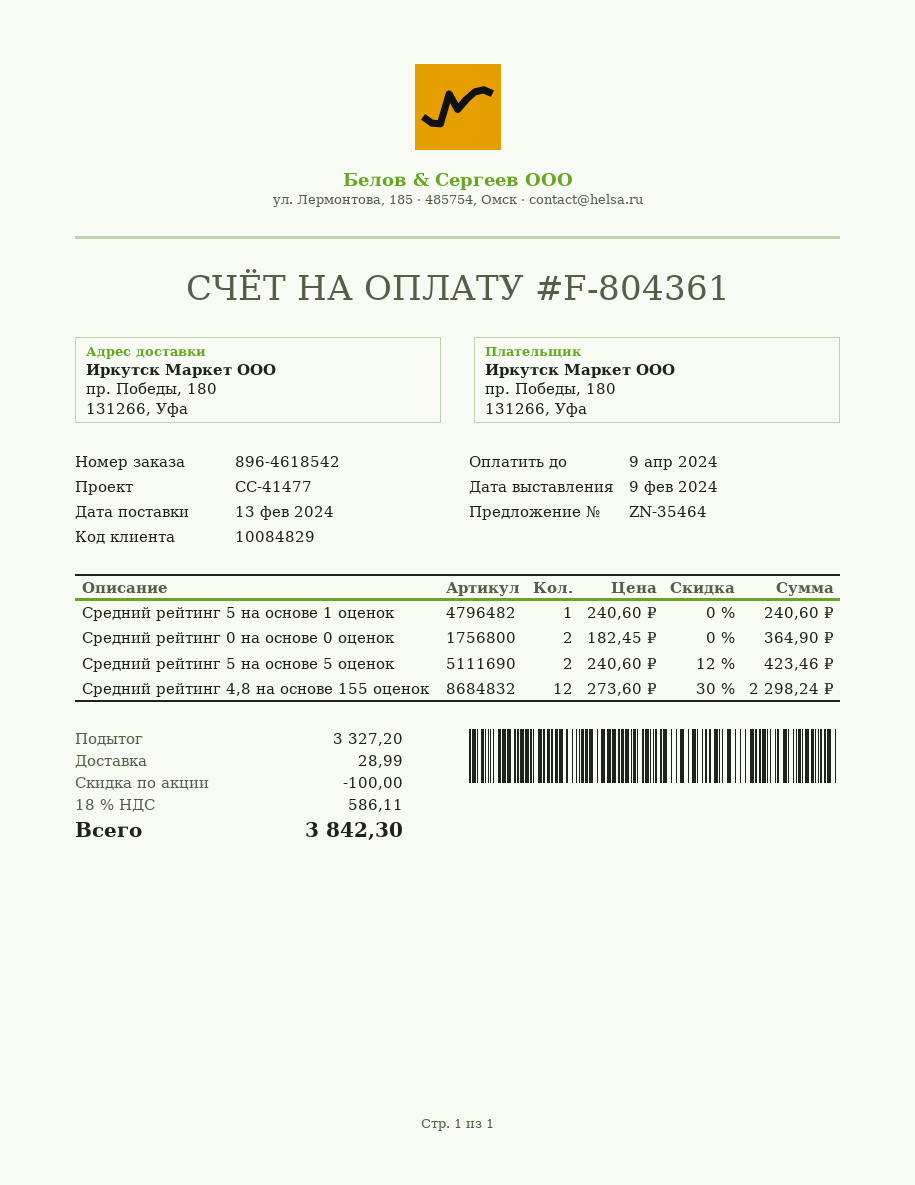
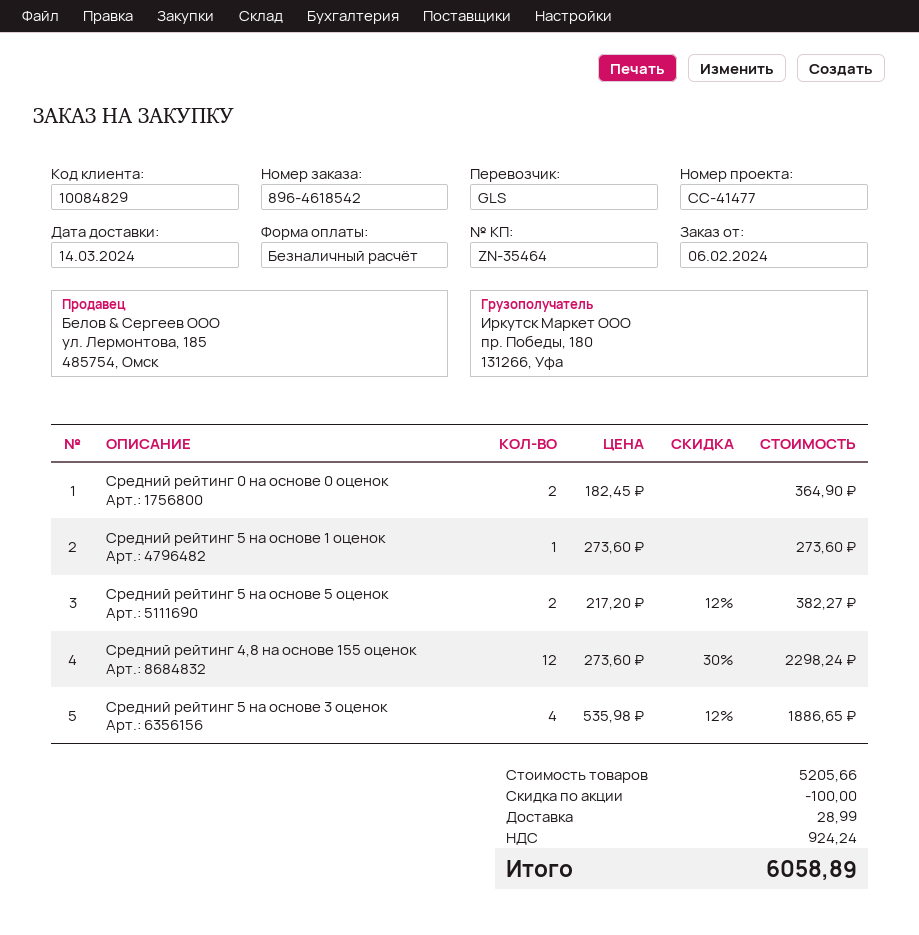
delivery date: 2024-02-13 -> 2024-03-14
Средний рейтинг 5 на основе 1 оценок: 1 x 240.60 = 240.60 -> 1 x 273.60 = 273.60
Средний рейтинг 5 на основе 5 оценок: 2 x 240.60 - 12% = 423.46 -> 2 x 217.20 - 12% = 382.27
Средний рейтинг 5 на основе 3 оценок: none -> 4 x 535.98 - 12% = 1886.65
subtotal: 3327.20 -> 5205.66
tax: 586.11 -> 924.24
total: 3842.30 -> 6058.89

